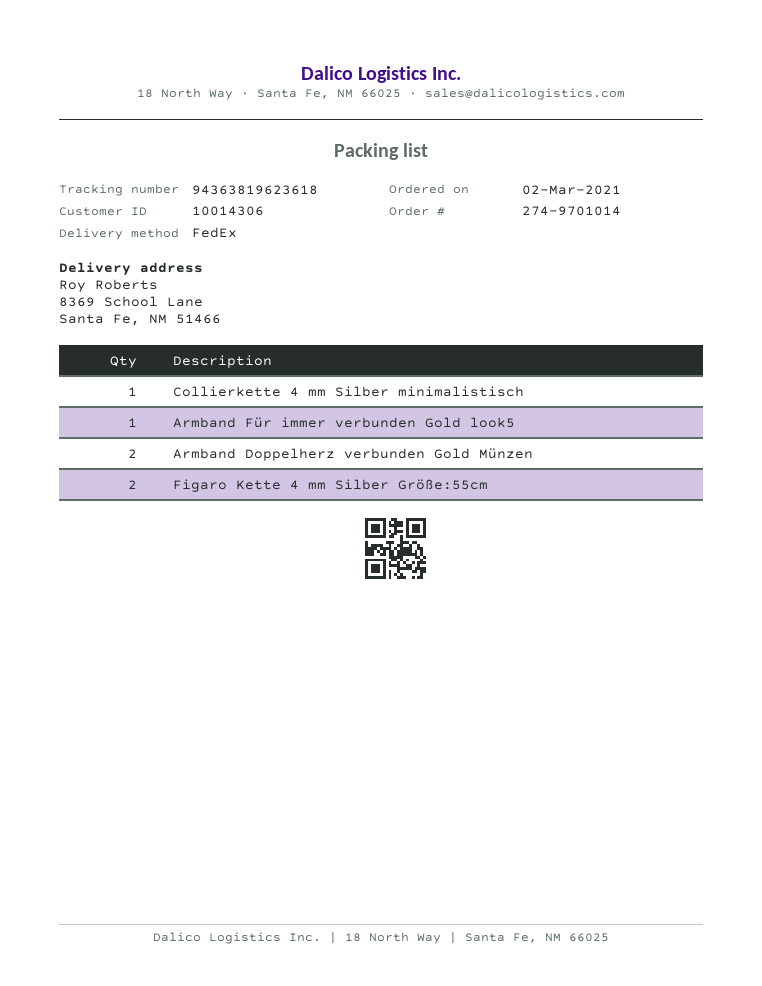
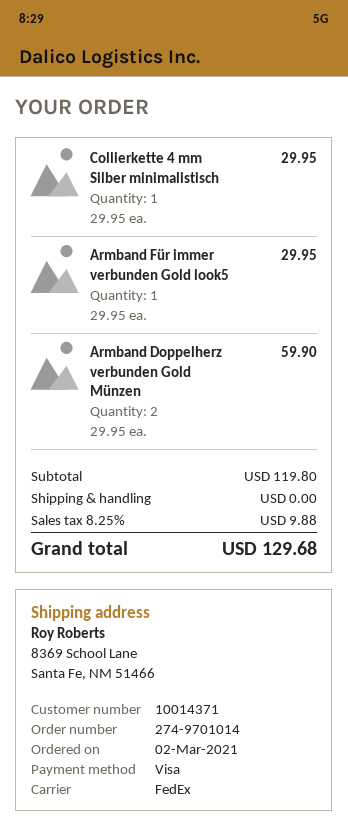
customer number: 10014306 -> 10014371
Figaro Kette 4 mm Silber Größe:55cm: 2 -> none

